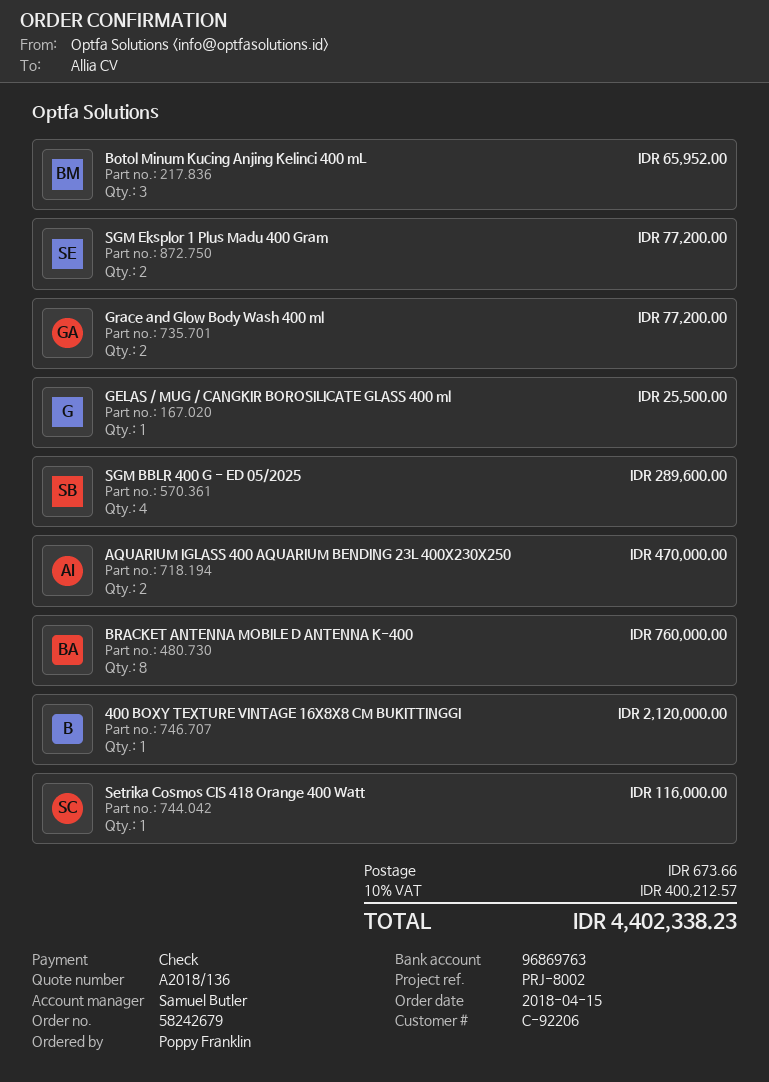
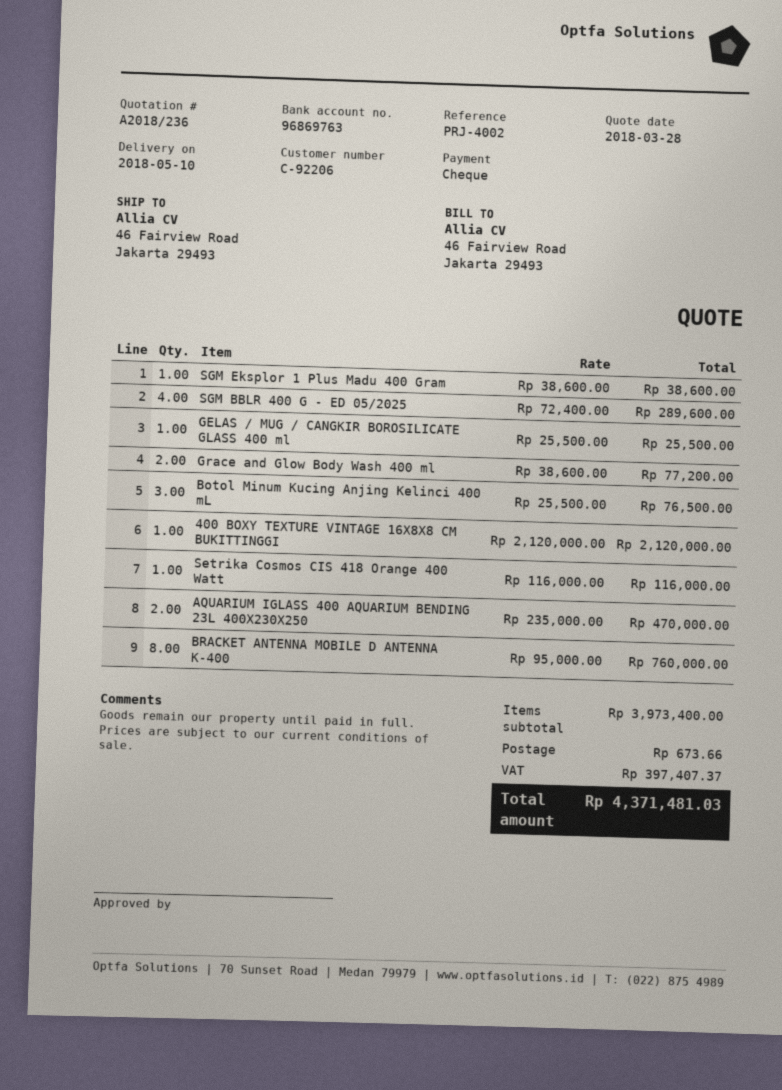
quote number: A2018/136 -> A2018/236
reference: PRJ-8002 -> PRJ-4002
Botol Minum Kucing Anjing Kelinci 400 mL: 3 for 65952.00 -> 3 for 76500.00
SGM Eksplor 1 Plus Madu 400 Gram: 2 for 77200.00 -> 1 for 38600.00
tax: 400212.57 -> 397407.37
total: 4402338.23 -> 4371481.03

